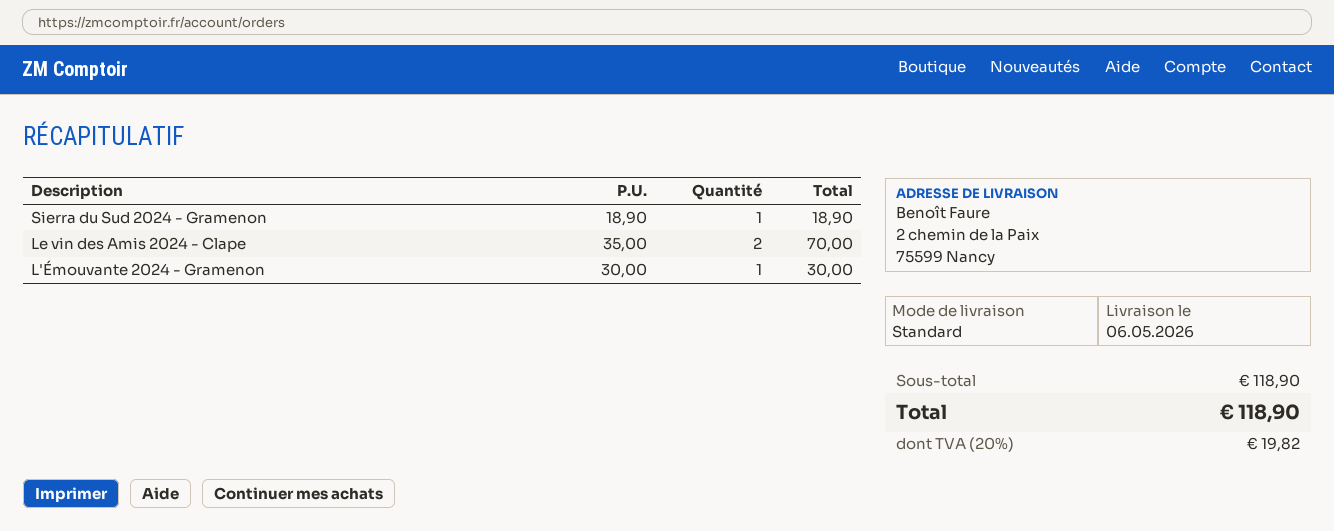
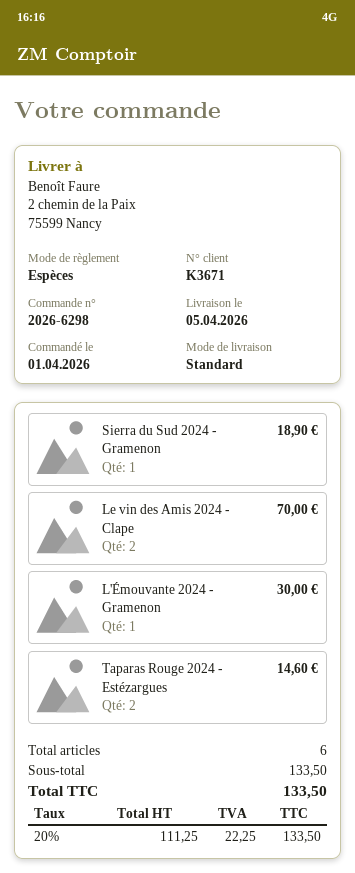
delivery date: 2026-05-06 -> 2026-04-05
Taparas Rouge 2024 - Estézargues: none -> 2 for 14.60
subtotal: 118.90 -> 133.50
tax: 20% = 19.82 -> 20% = 22.25
total: 118.90 -> 133.50

